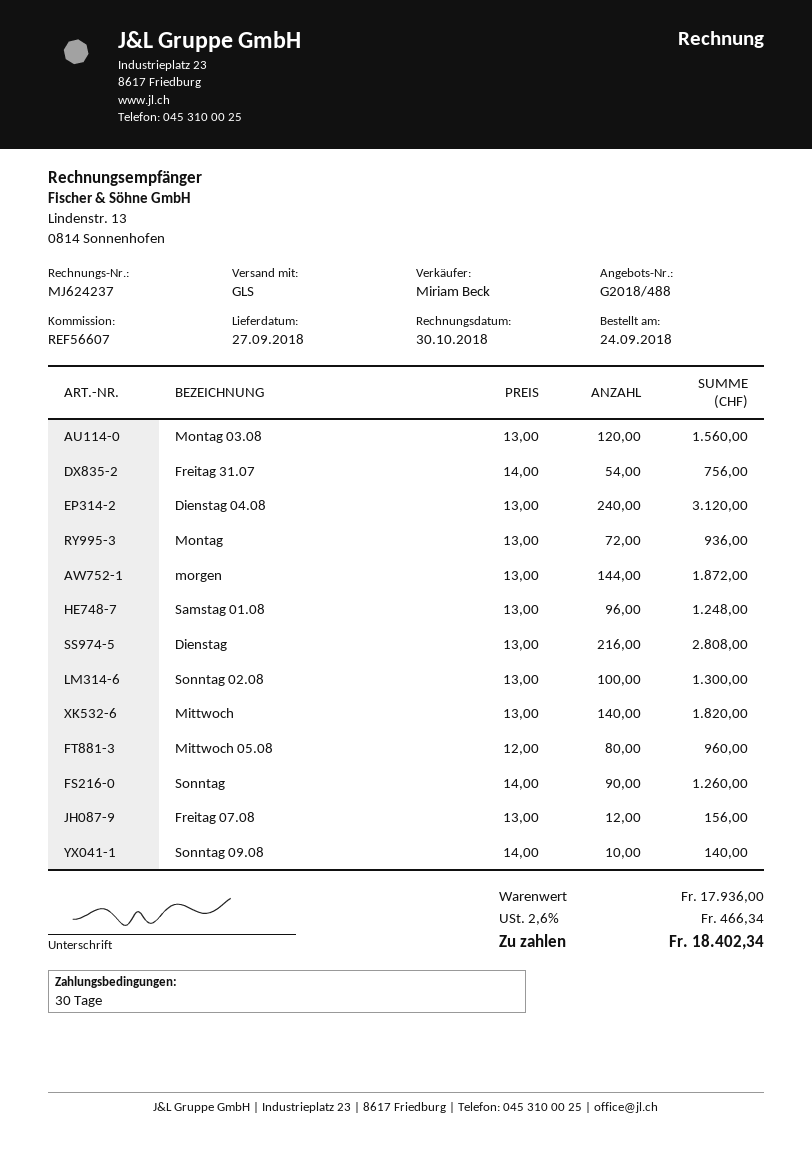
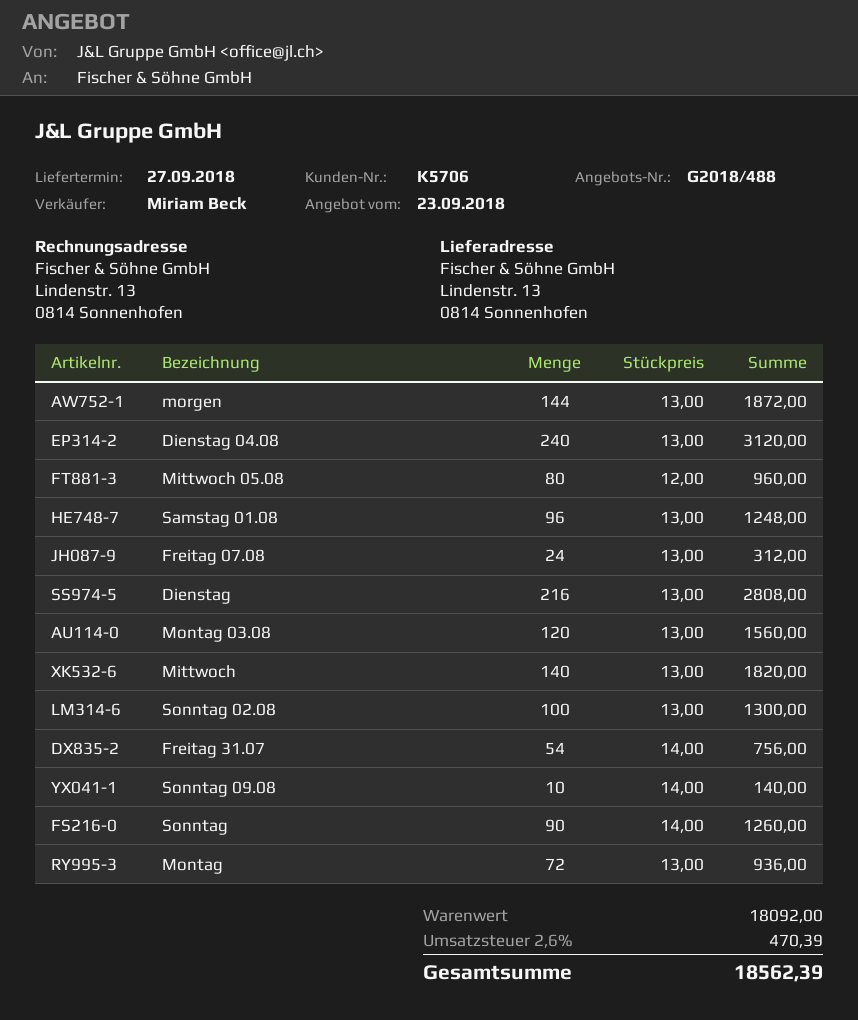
Freitag 07.08: 12 x 13.00 = 156.00 -> 24 x 13.00 = 312.00
subtotal: 17936.00 -> 18092.00
tax: 2.6% = 466.34 -> 2.6% = 470.39
total: 18402.34 -> 18562.39

